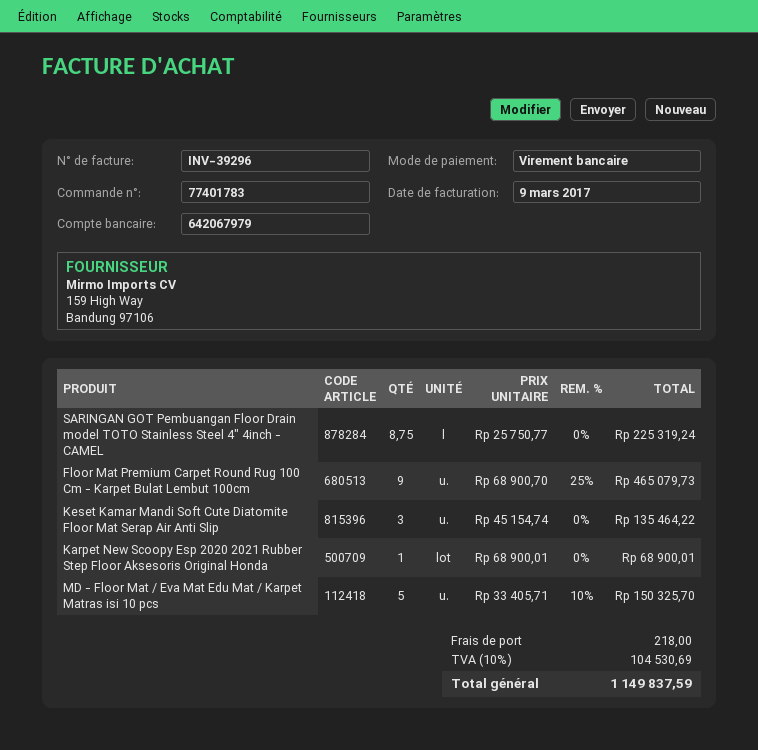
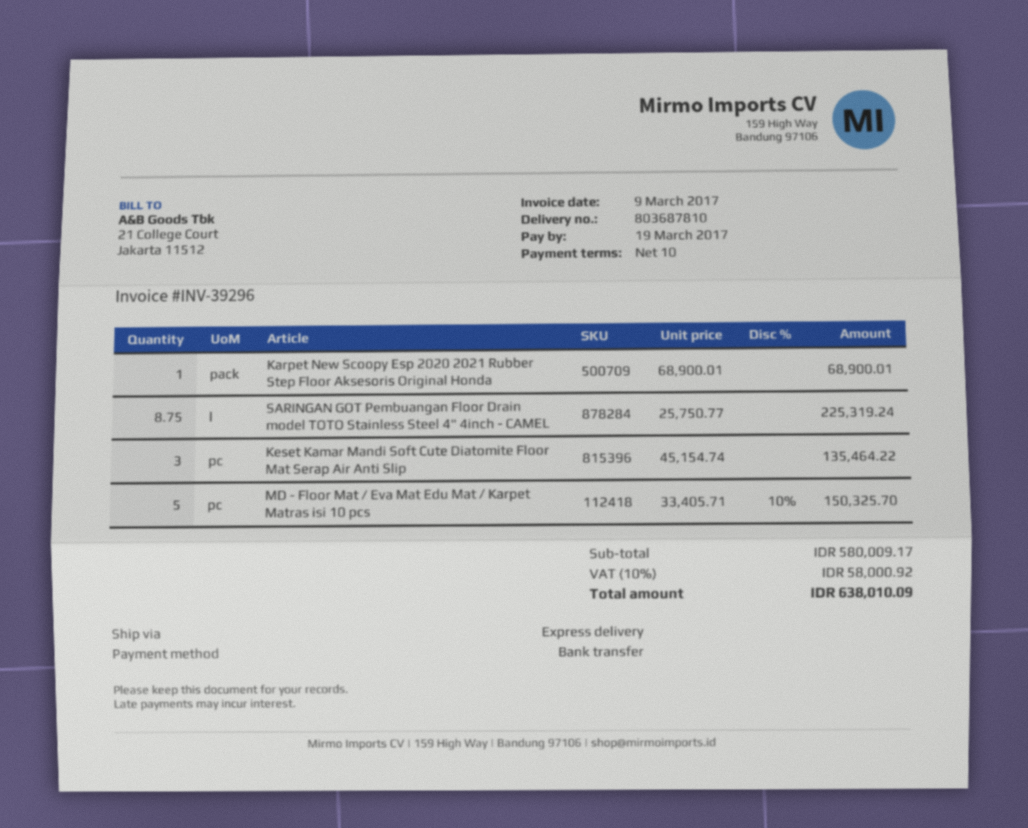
Floor Mat Premium Carpet Round Rug 100 Cm - Karpet Bulat Lembut 100cm: 9 x 68900.70 - 25% = 465079.73 -> none
shipping: 218.00 -> none
tax: 10% = 104530.69 -> 10% = 58000.92
total: 1149837.59 -> 638010.09

